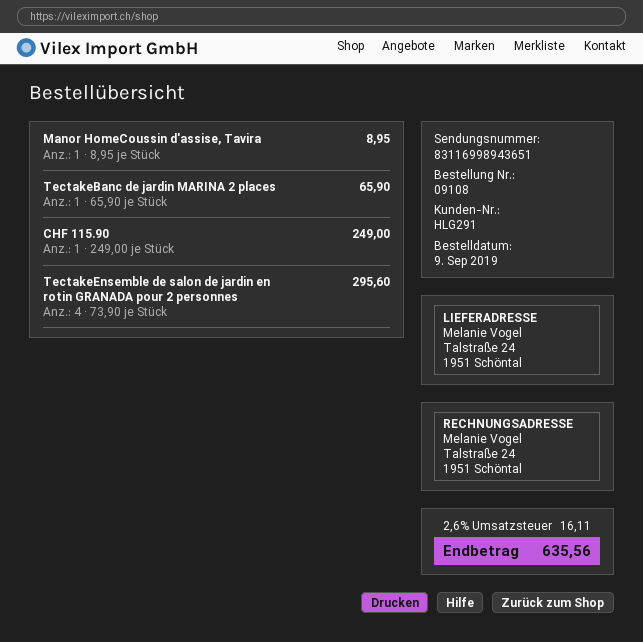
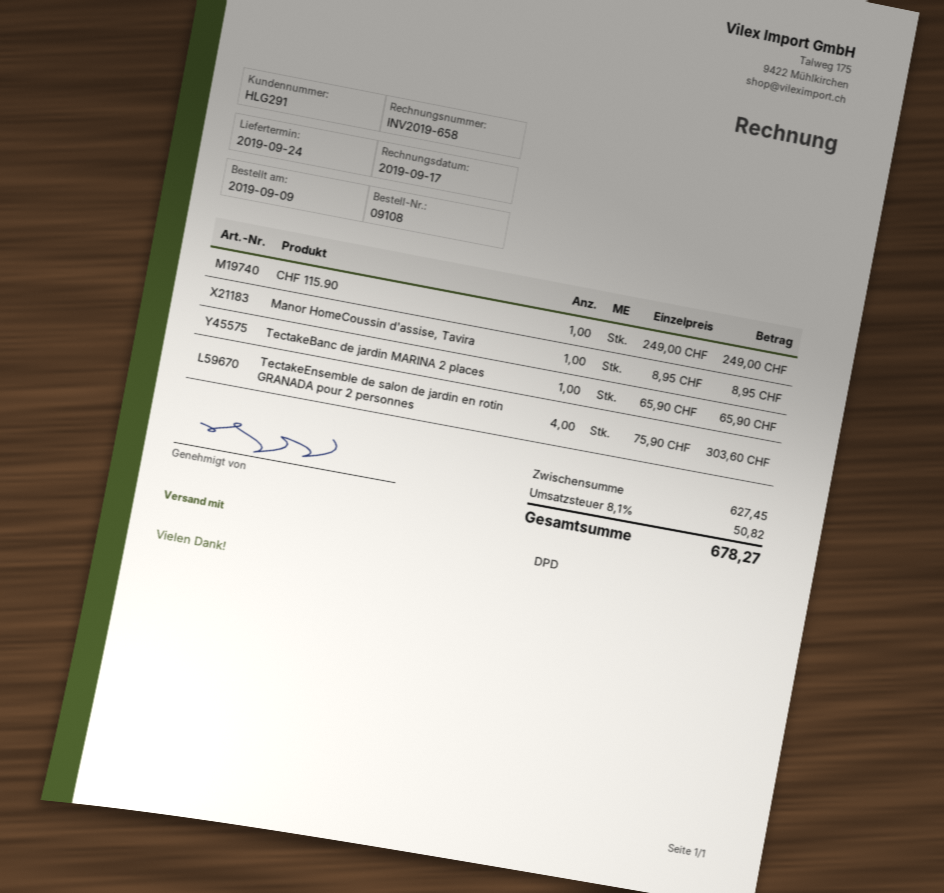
TectakeEnsemble de salon de jardin en rotin GRANADA pour 2 personnes: 4 x 73.90 = 295.60 -> 4 x 75.90 = 303.60
tax: 2.6% = 16.11 -> 8.1% = 50.82
total: 635.56 -> 678.27

